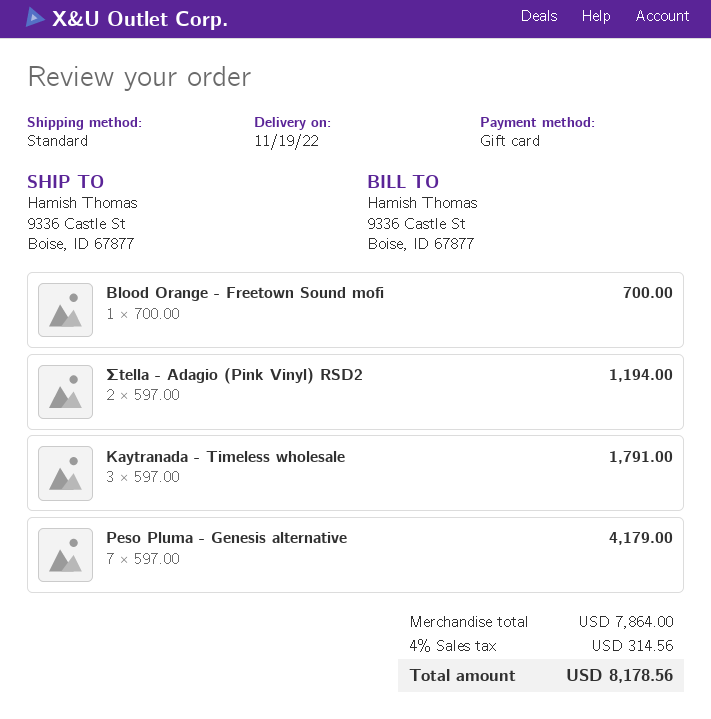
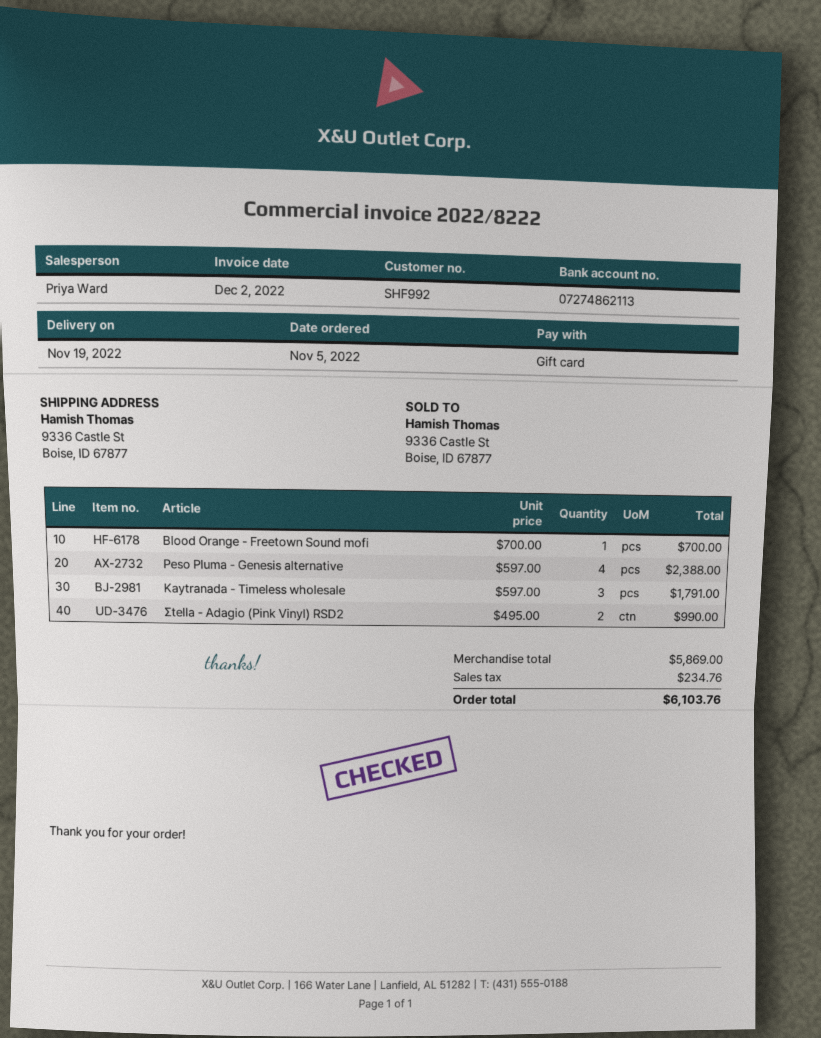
Σtella - Adagio (Pink Vinyl) RSD2: 2 x 597.00 = 1194.00 -> 2 x 495.00 = 990.00
Peso Pluma - Genesis alternative: 7 x 597.00 = 4179.00 -> 4 x 597.00 = 2388.00
subtotal: 7864.00 -> 5869.00
tax: 314.56 -> 234.76
total: 8178.56 -> 6103.76

